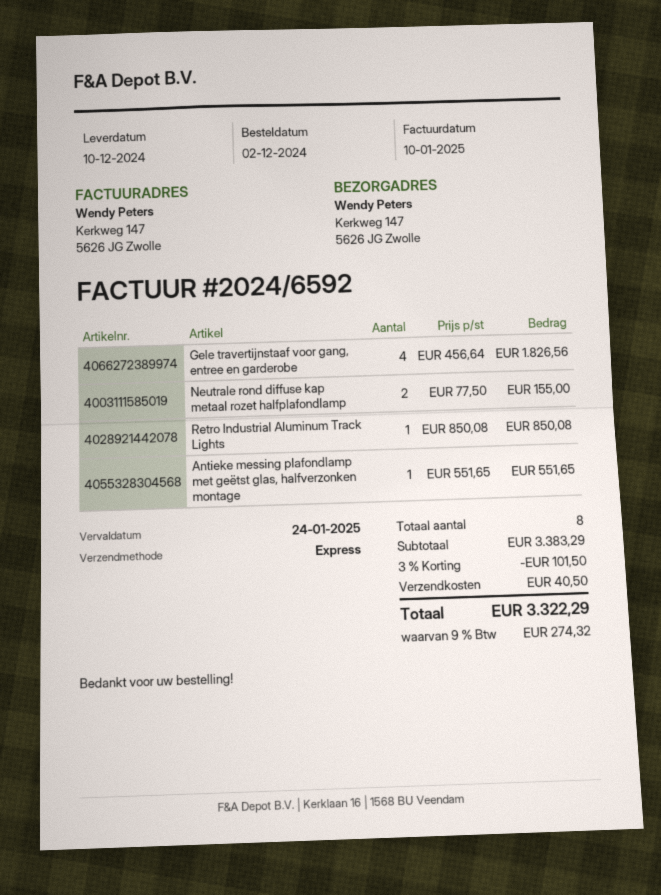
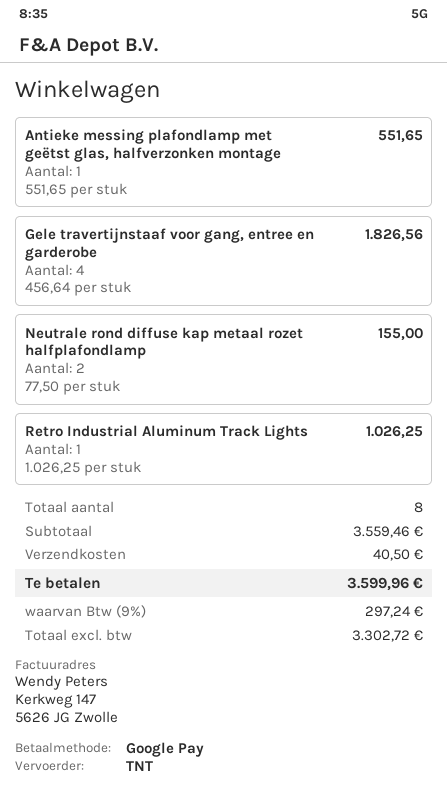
shipping method: express -> TNT
Retro Industrial Aluminum Track Lights: 1 x 850.08 = 850.08 -> 1 x 1026.25 = 1026.25
subtotal: 3383.29 -> 3559.46
discount: 3% = 101.50 -> none
tax: 9% = 274.32 -> 9% = 297.24
total: 3322.29 -> 3599.96

